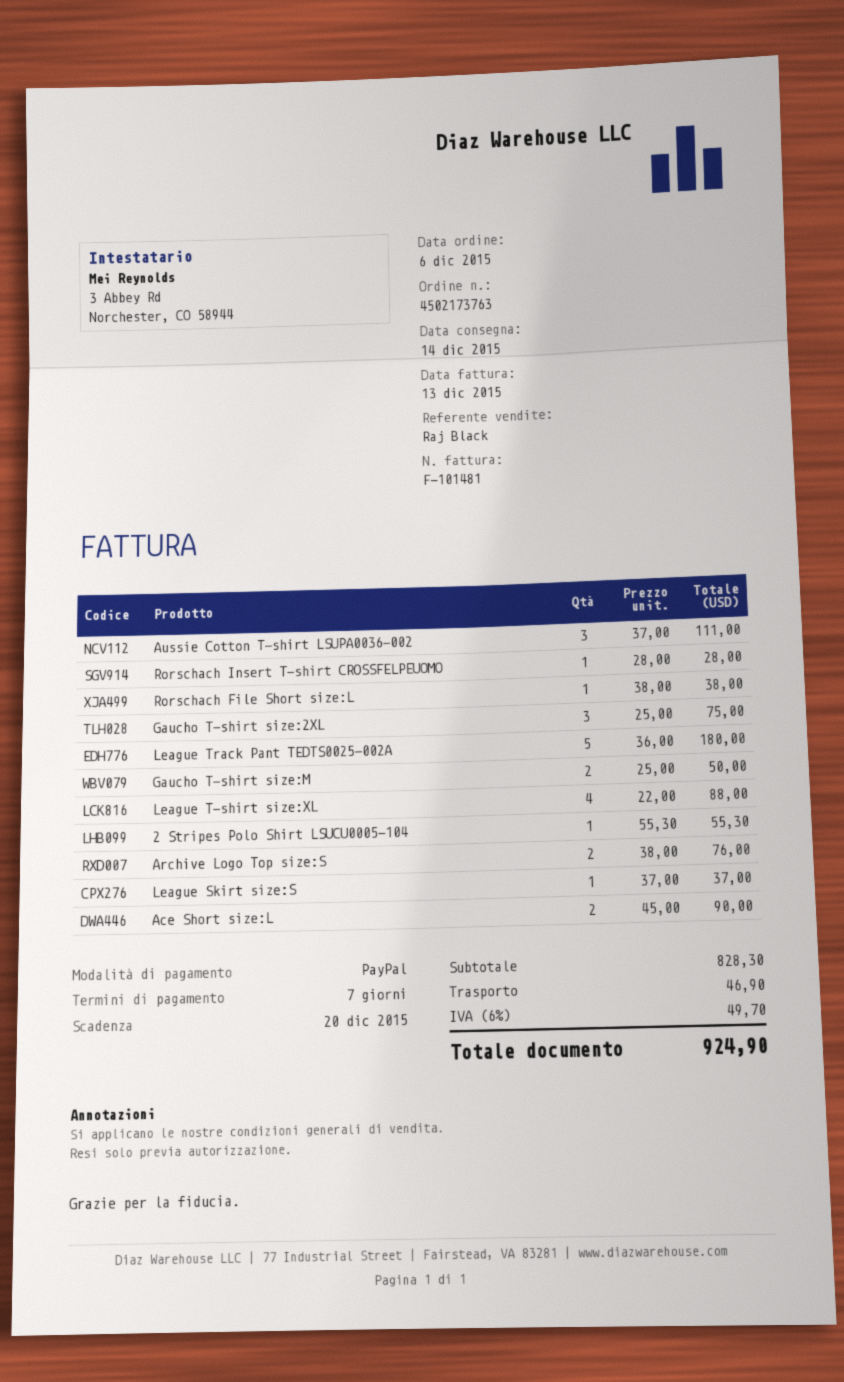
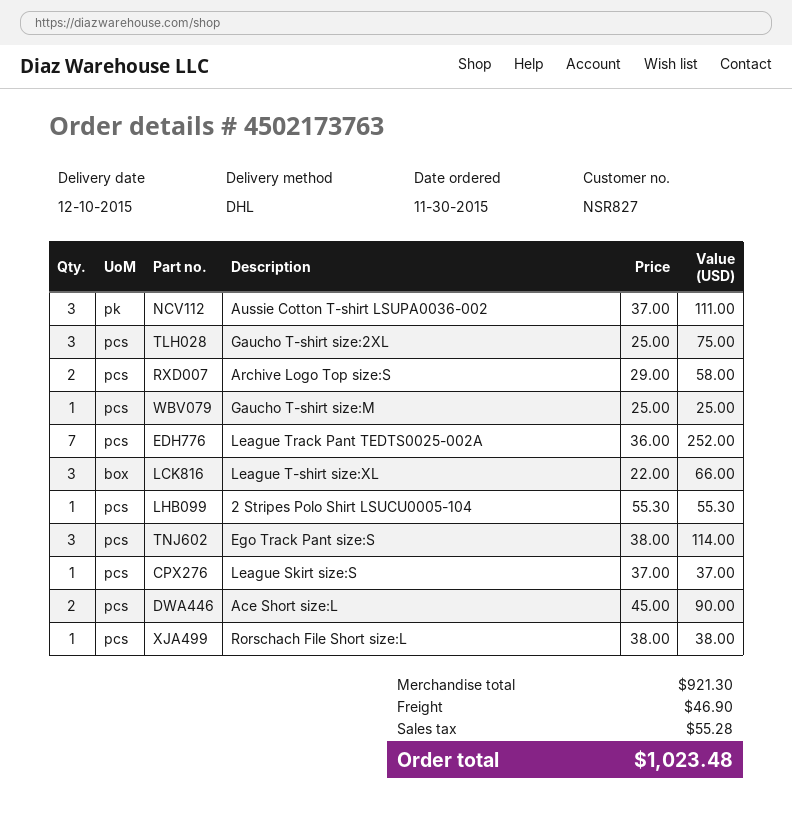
order date: 2015-12-06 -> 2015-11-30
delivery date: 2015-12-14 -> 2015-12-10
Rorschach Insert T-shirt CROSSFELPEUOMO: 1 x 28.00 = 28.00 -> none
League Track Pant TEDTS0025-002A: 5 x 36.00 = 180.00 -> 7 x 36.00 = 252.00
Gaucho T-shirt size:M: 2 x 25.00 = 50.00 -> 1 x 25.00 = 25.00
League T-shirt size:XL: 4 x 22.00 = 88.00 -> 3 x 22.00 = 66.00
Archive Logo Top size:S: 2 x 38.00 = 76.00 -> 2 x 29.00 = 58.00
Ego Track Pant size:S: none -> 3 x 38.00 = 114.00
subtotal: 828.30 -> 921.30
tax: 49.70 -> 55.28
total: 924.90 -> 1023.48

